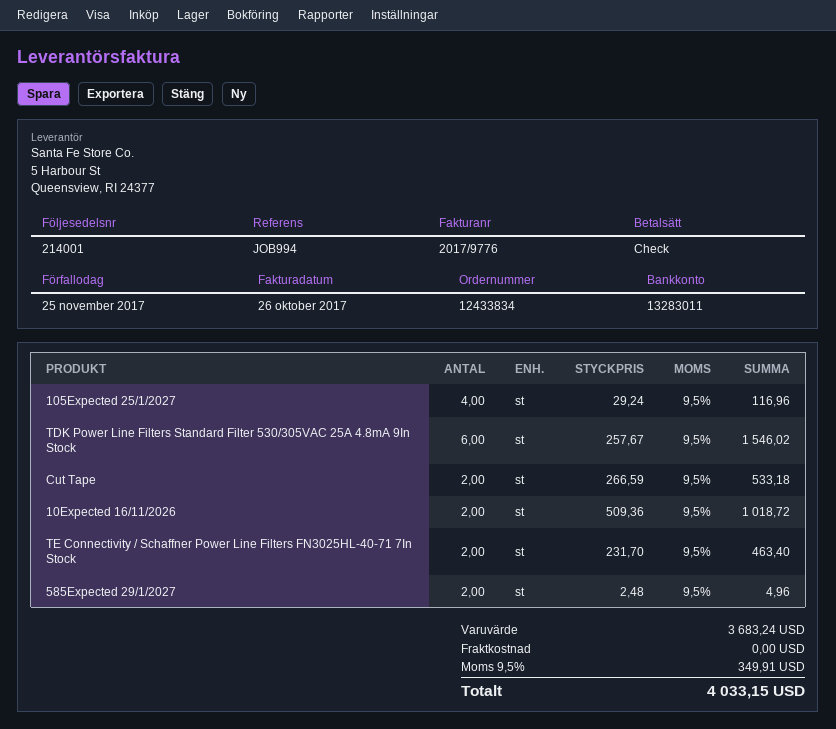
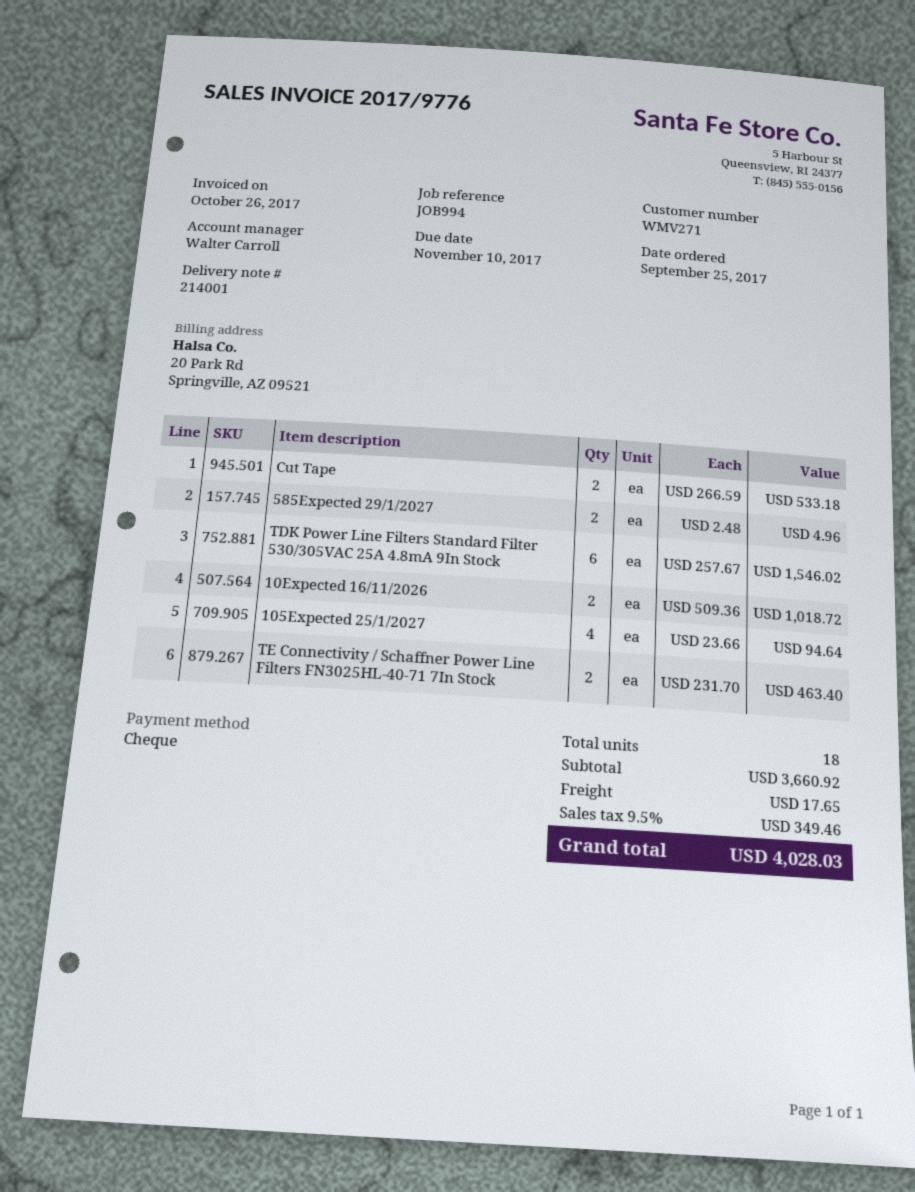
due date: 2017-11-25 -> 2017-11-10
105Expected 25/1/2027: 4 x 29.24 = 116.96 -> 4 x 23.66 = 94.64
subtotal: 3683.24 -> 3660.92
shipping: 0.00 -> 17.65
tax: 9.5% = 349.91 -> 9.5% = 349.46
total: 4033.15 -> 4028.03

